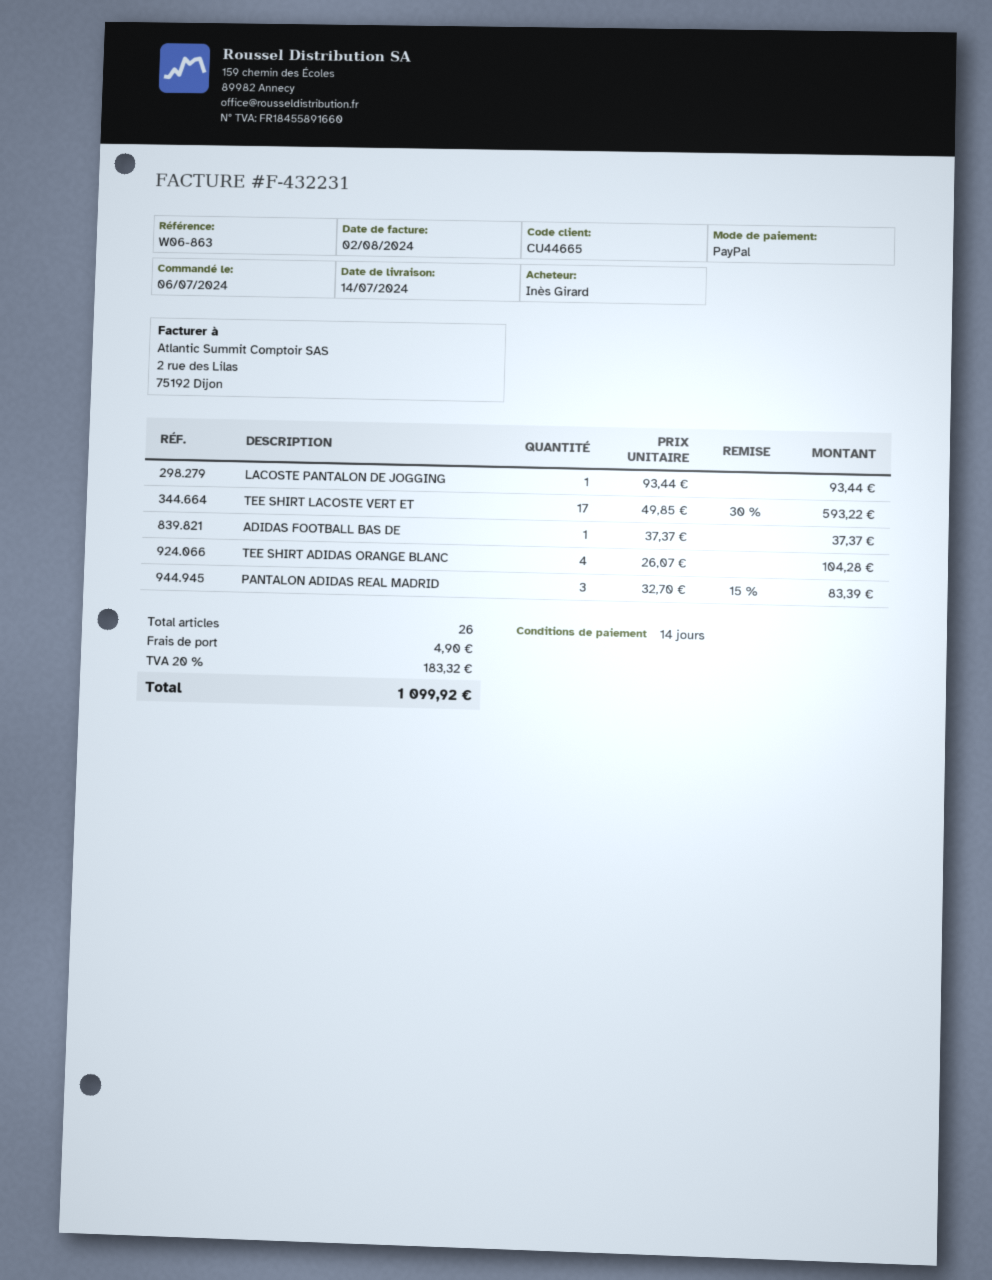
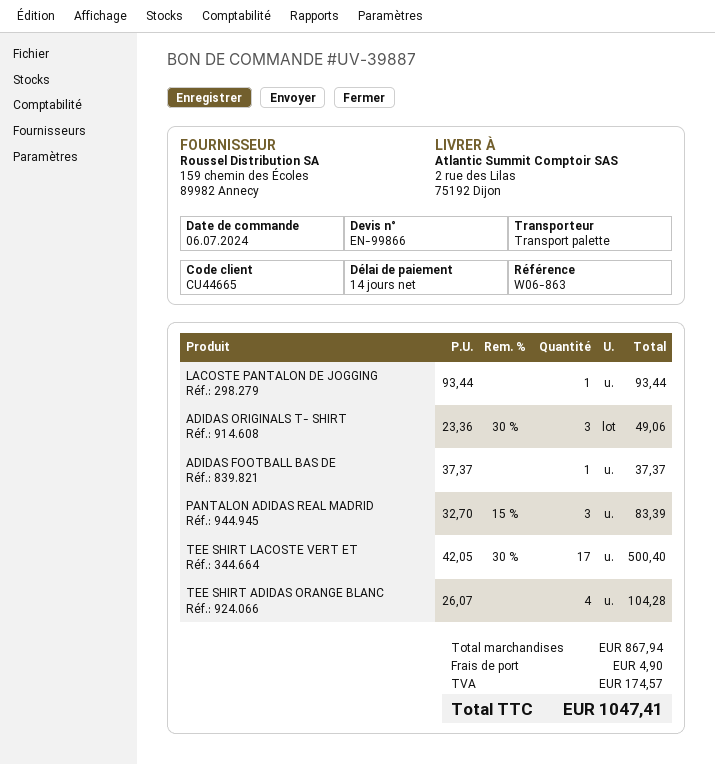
TEE SHIRT LACOSTE VERT ET: 17 x 49.85 - 30% = 593.22 -> 17 x 42.05 - 30% = 500.40
ADIDAS ORIGINALS T- SHIRT: none -> 3 x 23.36 - 30% = 49.06
tax: 183.32 -> 174.57
total: 1099.92 -> 1047.41

